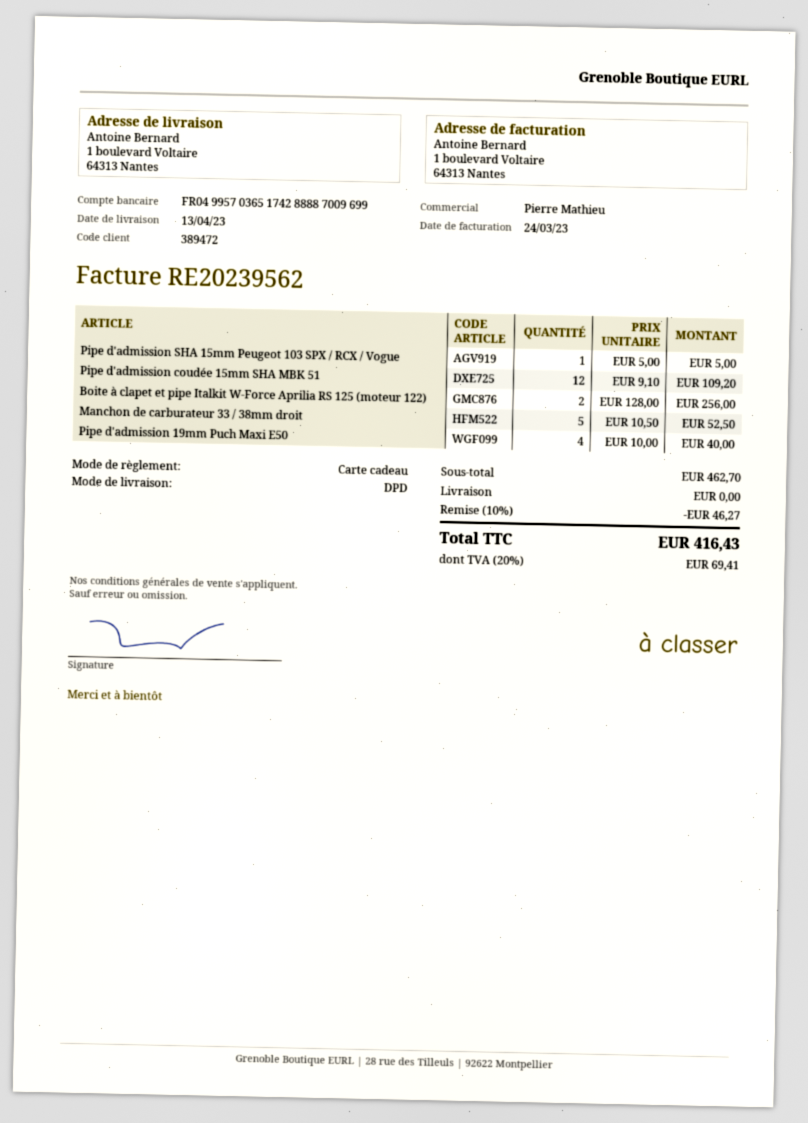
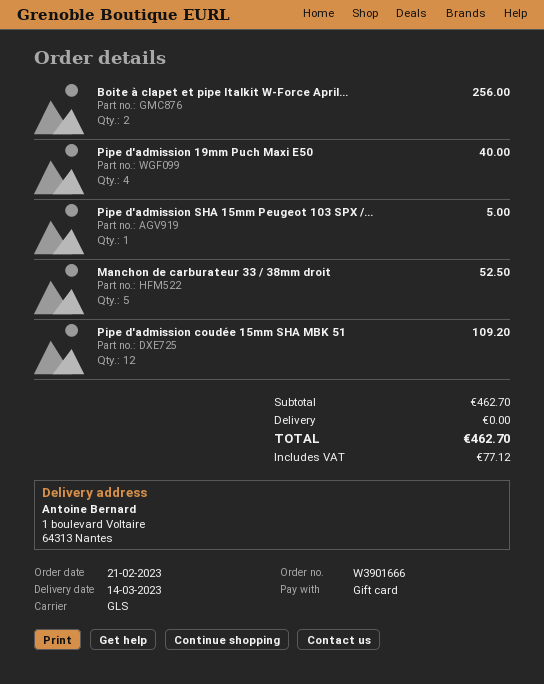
delivery date: 2023-04-13 -> 2023-03-14
shipping method: DPD -> GLS
discount: 10% = 46.27 -> none
tax: 69.41 -> 77.12
total: 416.43 -> 462.70

